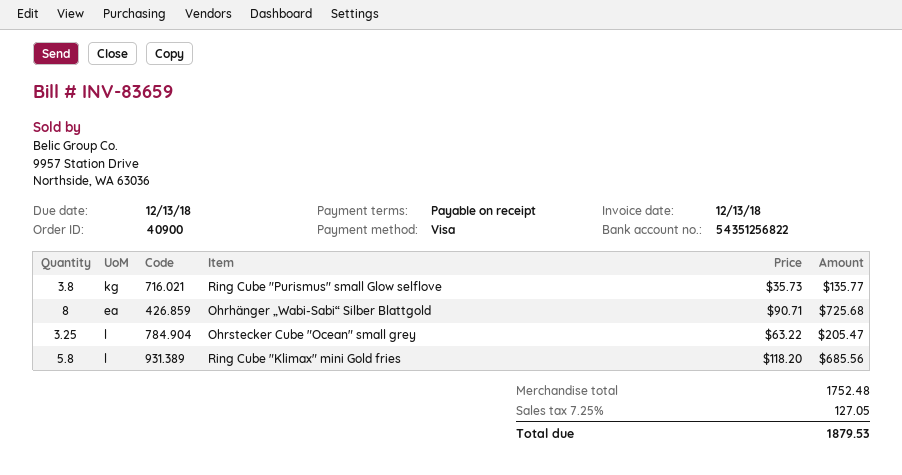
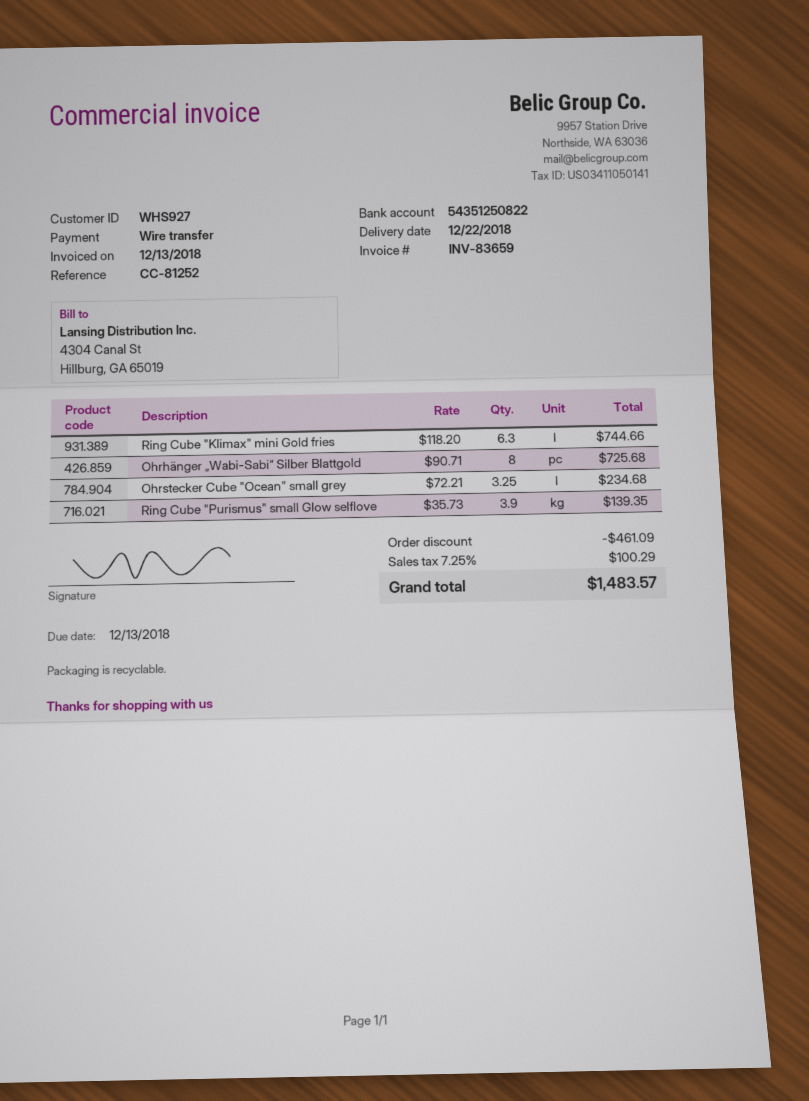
payment method: Visa -> bank transfer
bank account: 54351256822 -> 54351250822
Ring Cube "Purismus" small Glow selflove: 3.8 x 35.73 = 135.77 -> 3.9 x 35.73 = 139.35
Ohrstecker Cube "Ocean" small grey: 3.25 x 63.22 = 205.47 -> 3.25 x 72.21 = 234.68
Ring Cube "Klimax" mini Gold fries: 5.8 x 118.20 = 685.56 -> 6.3 x 118.20 = 744.66
discount: none -> 461.09
tax: 7.25% = 127.05 -> 7.25% = 100.29
total: 1879.53 -> 1483.57

